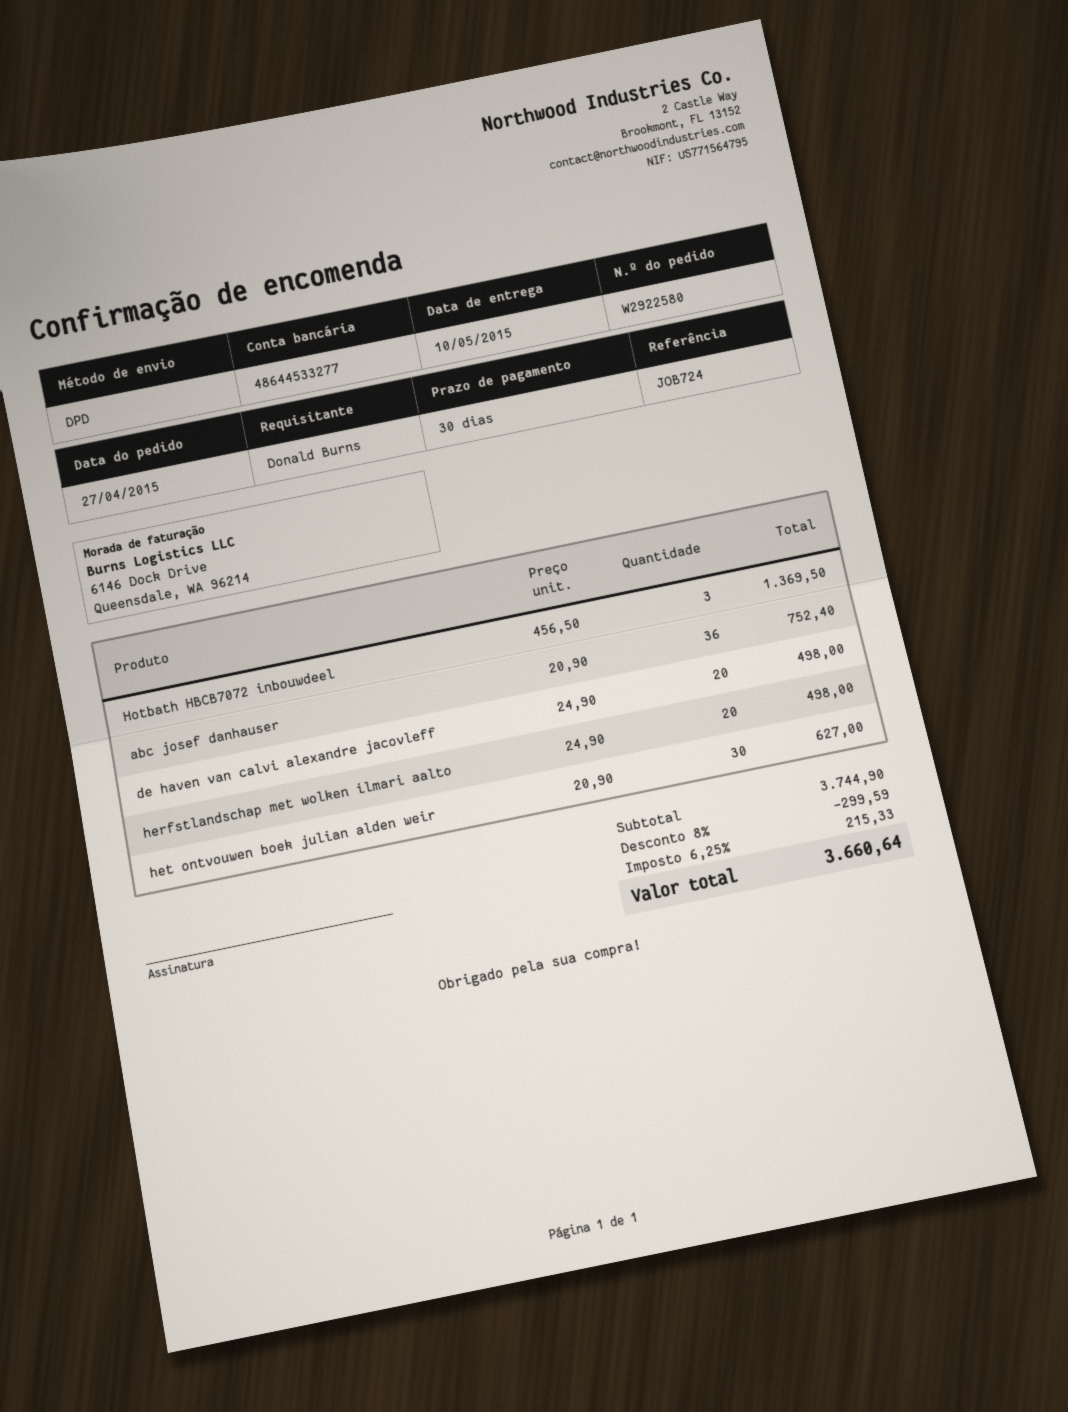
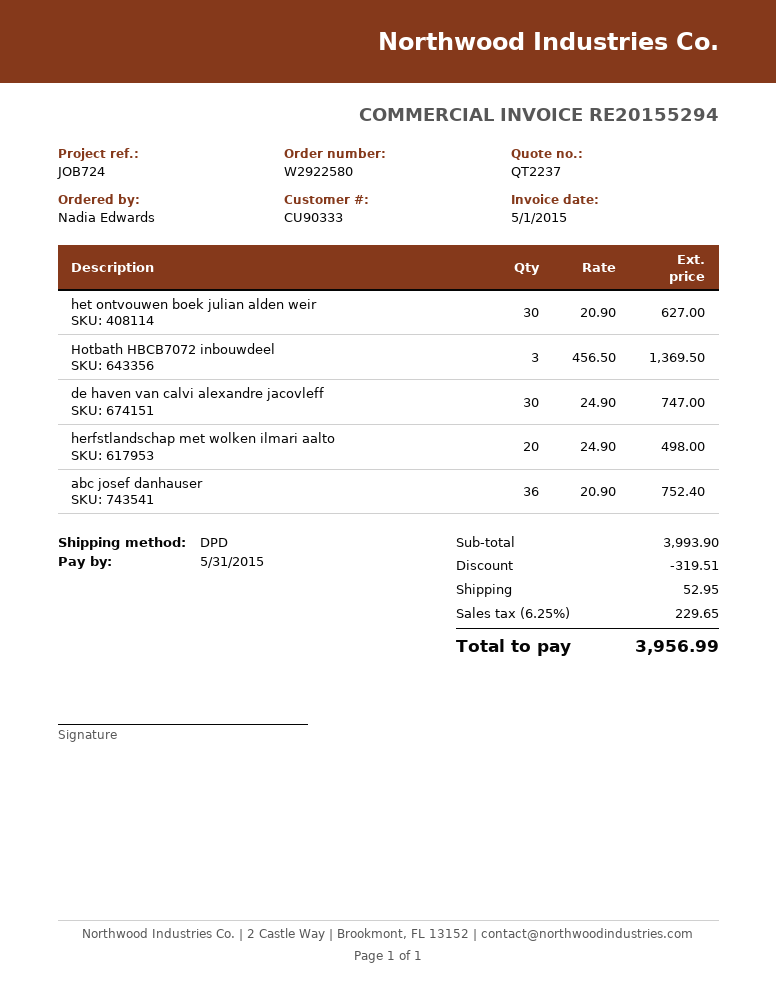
ordered by: Donald Burns -> Nadia Edwards
de haven van calvi alexandre jacovleff: 20 x 24.90 = 498.00 -> 30 x 24.90 = 747.00
subtotal: 3744.90 -> 3993.90
discount: 299.59 -> 319.51
shipping: none -> 52.95
tax: 6.25% = 215.33 -> 6.25% = 229.65
total: 3660.64 -> 3956.99

